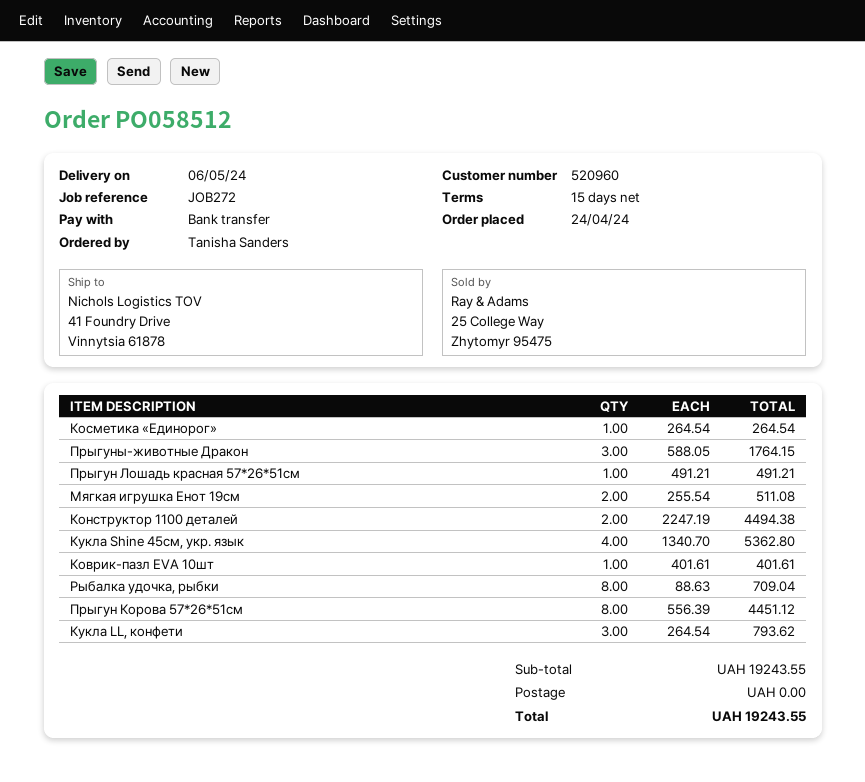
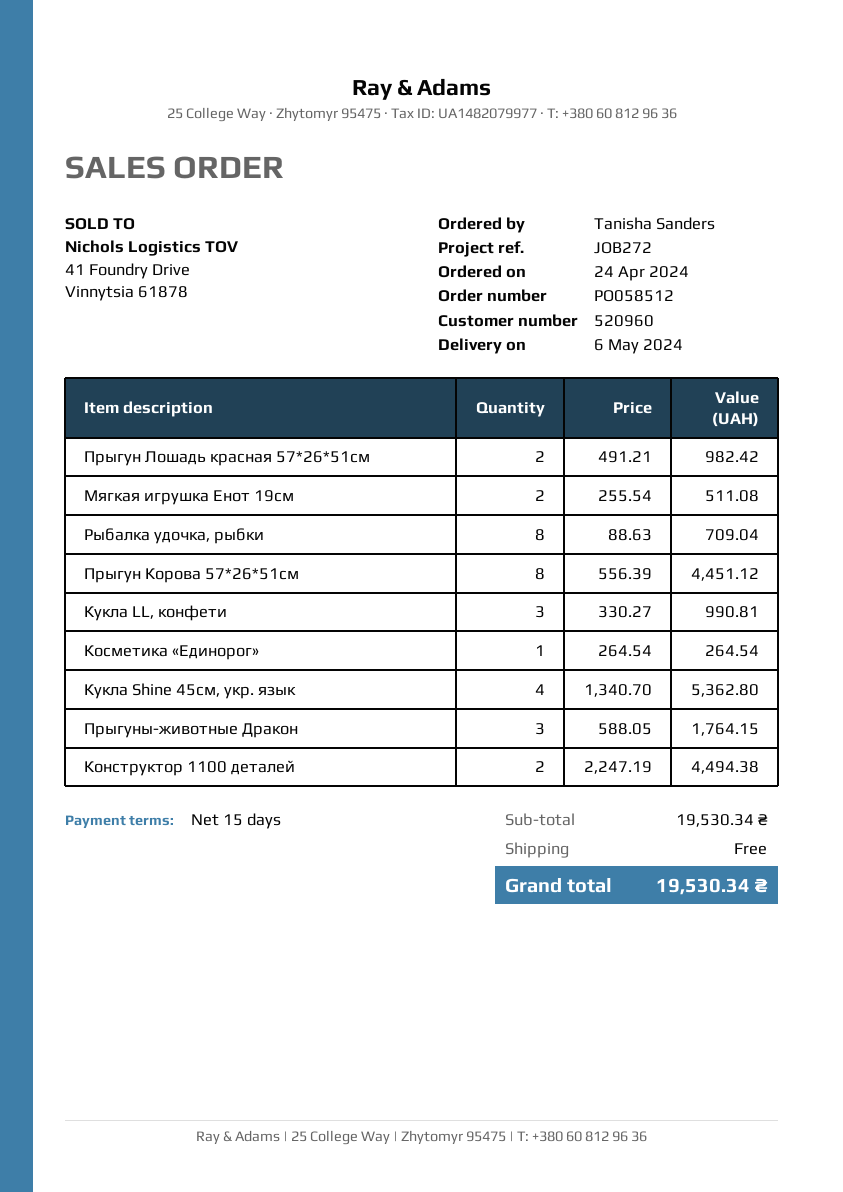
Прыгун Лошадь красная 57*26*51см: 1 x 491.21 = 491.21 -> 2 x 491.21 = 982.42
Коврик-пазл EVA 10шт: 1 x 401.61 = 401.61 -> none
Кукла LL, конфети: 3 x 264.54 = 793.62 -> 3 x 330.27 = 990.81
subtotal: 19243.55 -> 19530.34
total: 19243.55 -> 19530.34

